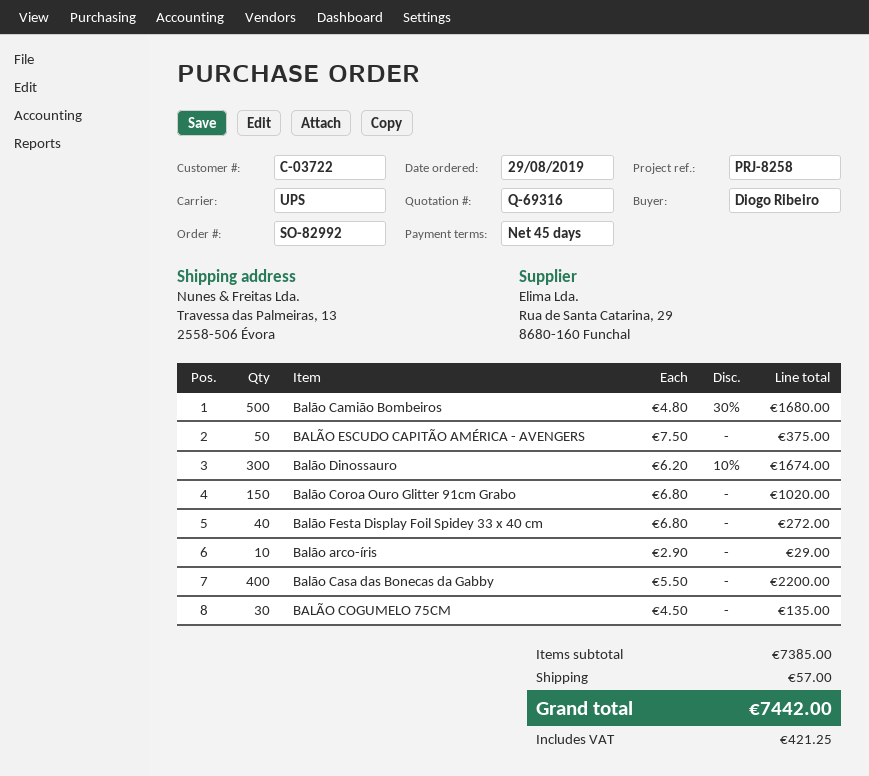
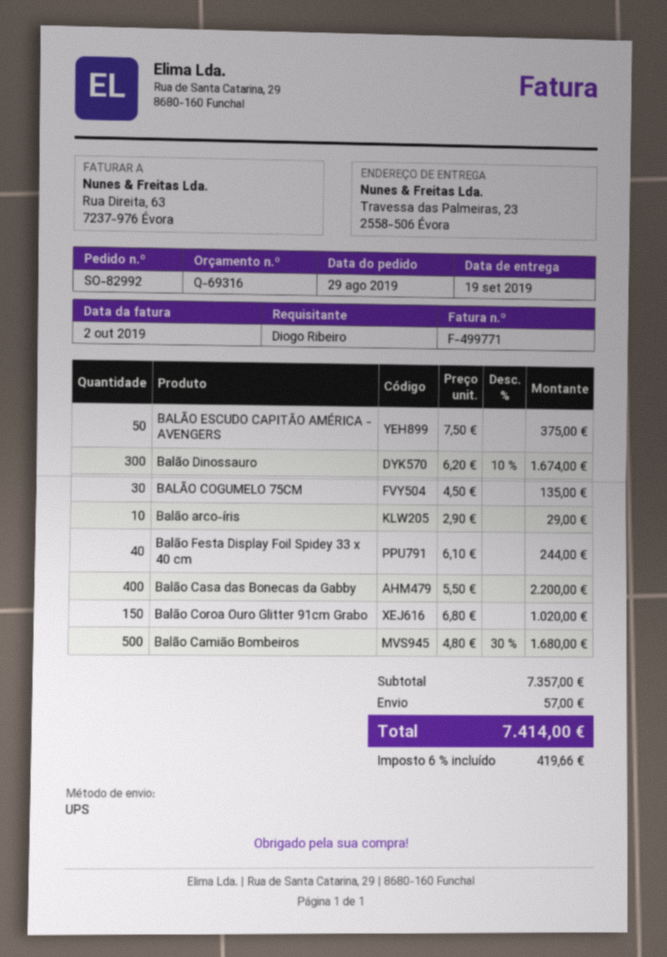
ship to: Travessa das Palmeiras, 13, 2558-506 Évora -> Travessa das Palmeiras, 23, 2558-506 Évora
Balão Festa Display Foil Spidey 33 x 40 cm: 40 x 6.80 = 272.00 -> 40 x 6.10 = 244.00
subtotal: 7385.00 -> 7357.00
tax: 421.25 -> 419.66
total: 7442.00 -> 7414.00

